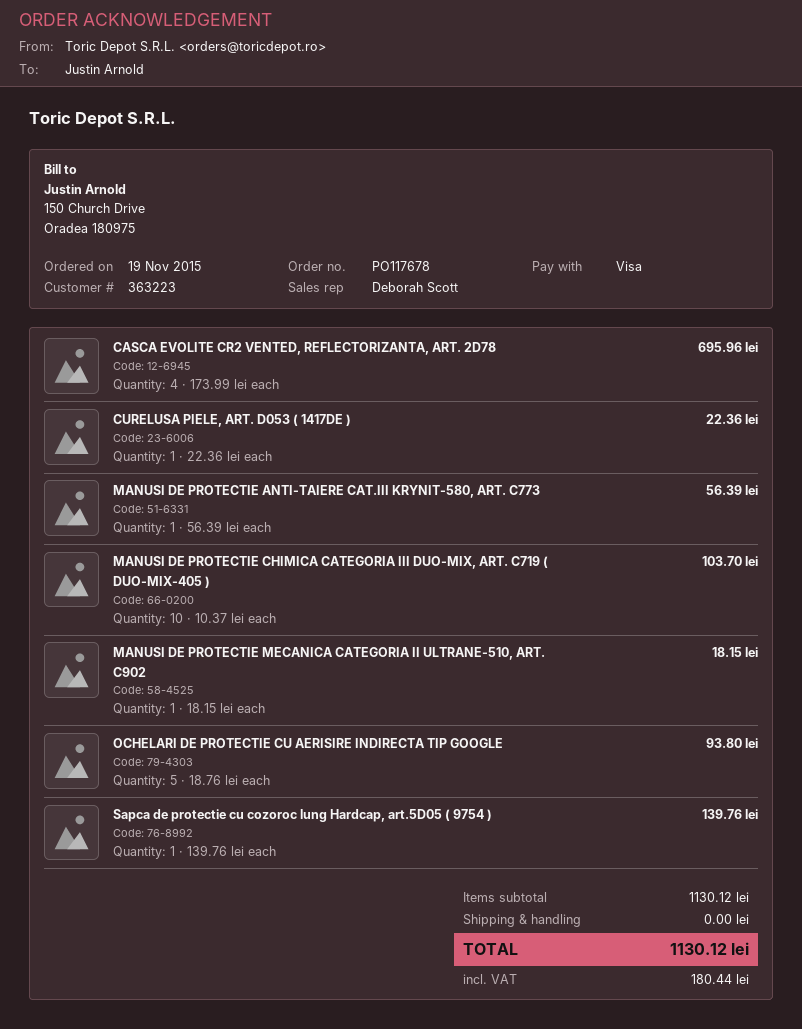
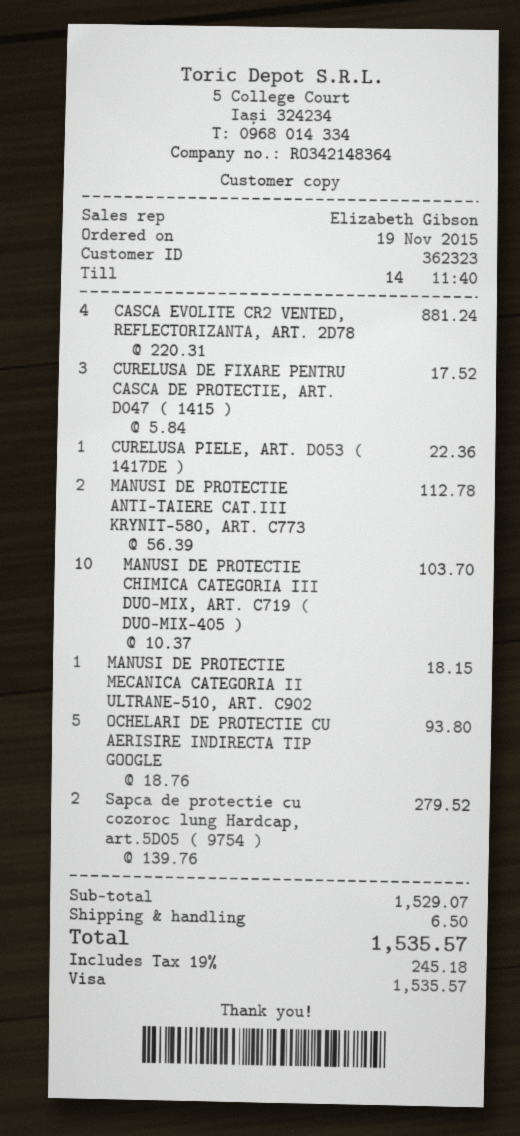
customer number: 363223 -> 362323
sales rep: Deborah Scott -> Elizabeth Gibson
CASCA EVOLITE CR2 VENTED, REFLECTORIZANTA, ART. 2D78: 4 x 173.99 = 695.96 -> 4 x 220.31 = 881.24
MANUSI DE PROTECTIE ANTI-TAIERE CAT.III KRYNIT-580, ART. C773: 1 x 56.39 = 56.39 -> 2 x 56.39 = 112.78
Sapca de protectie cu cozoroc lung Hardcap, art.5D05 ( 9754 ): 1 x 139.76 = 139.76 -> 2 x 139.76 = 279.52
CURELUSA DE FIXARE PENTRU CASCA DE PROTECTIE, ART. D047 ( 1415 ): none -> 3 x 5.84 = 17.52
subtotal: 1130.12 -> 1529.07
shipping: 0.00 -> 6.50
tax: 180.44 -> 245.18
total: 1130.12 -> 1535.57

